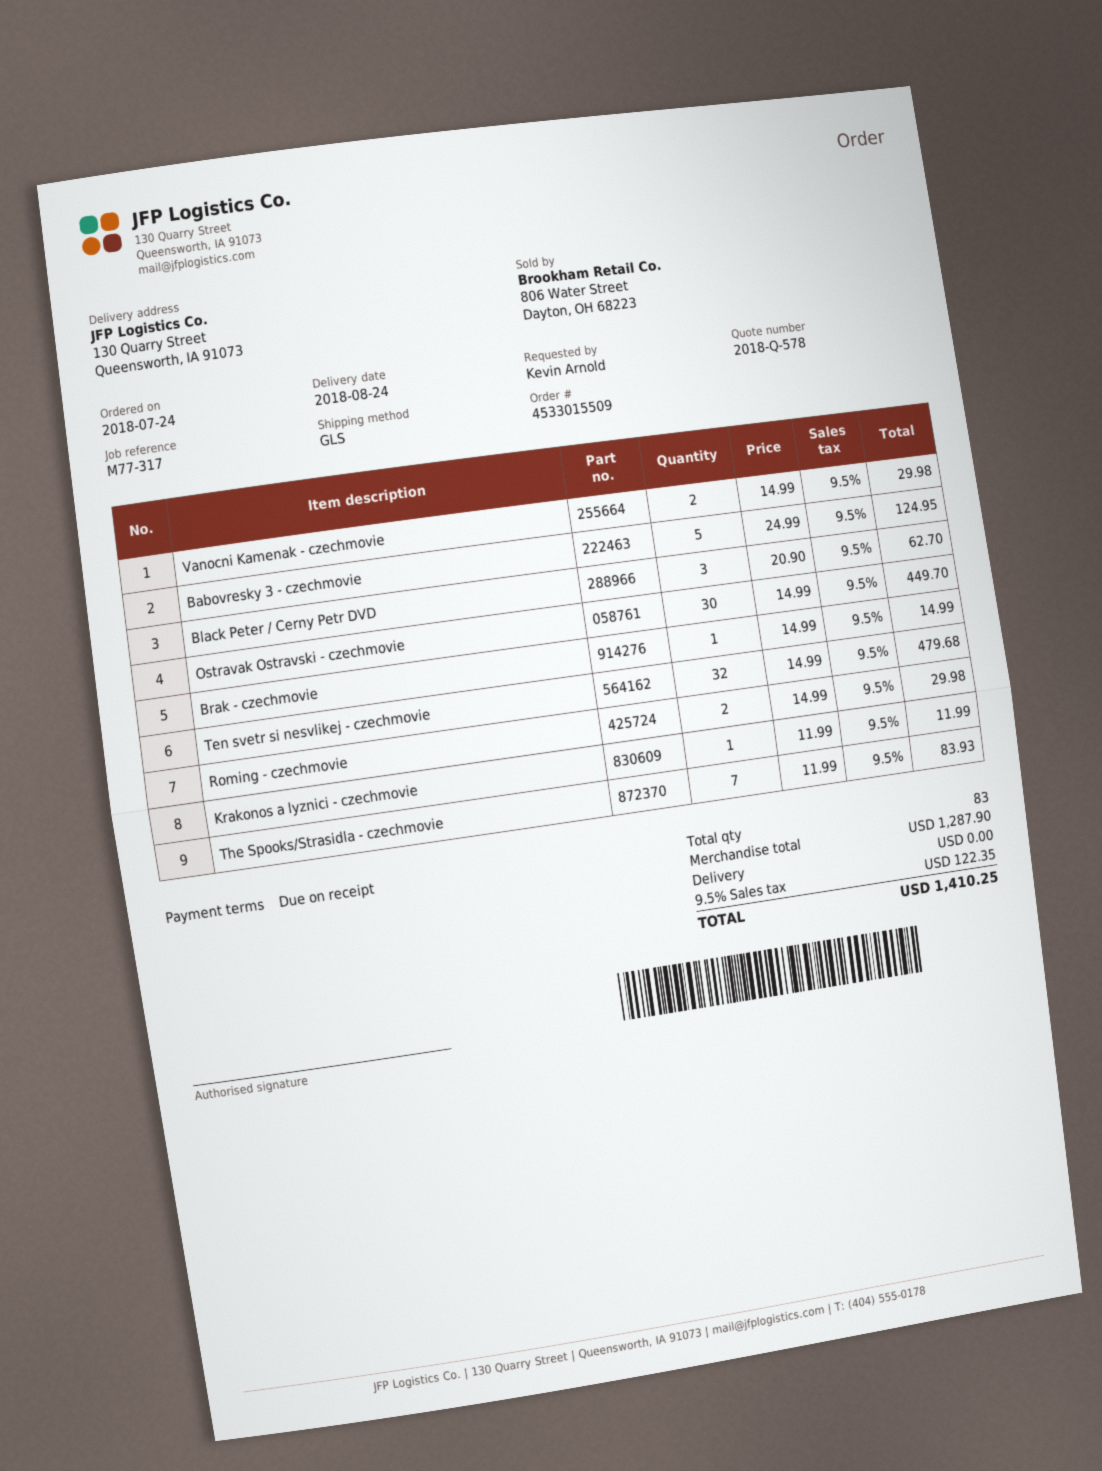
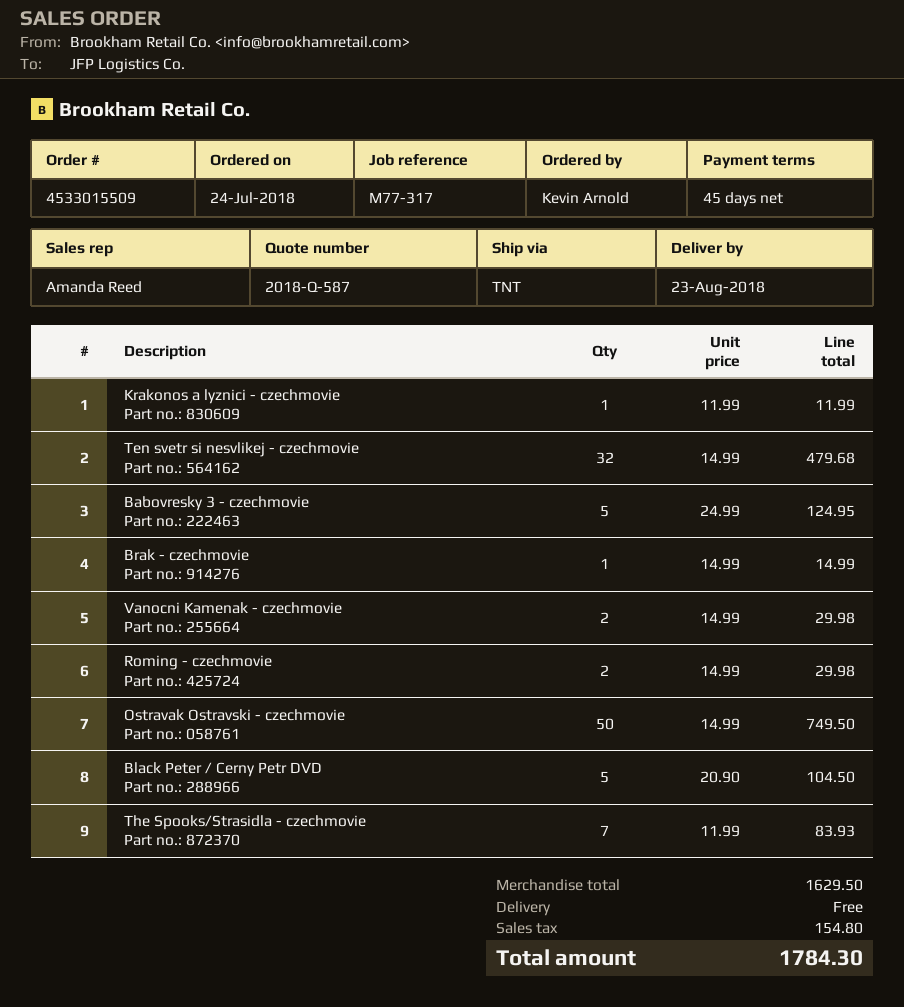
quote number: 2018-Q-578 -> 2018-Q-587
delivery date: 2018-08-24 -> 2018-08-23
payment terms: on receipt -> 45 days
shipping method: GLS -> TNT
Black Peter / Cerny Petr DVD: 3 x 20.90 = 62.70 -> 5 x 20.90 = 104.50
Ostravak Ostravski - czechmovie: 30 x 14.99 = 449.70 -> 50 x 14.99 = 749.50
subtotal: 1287.90 -> 1629.50
tax: 122.35 -> 154.80
total: 1410.25 -> 1784.30

